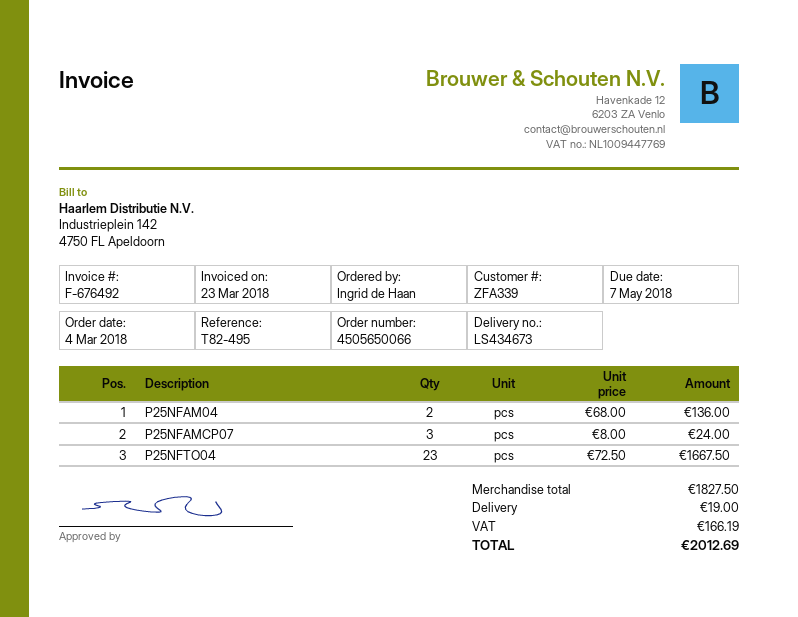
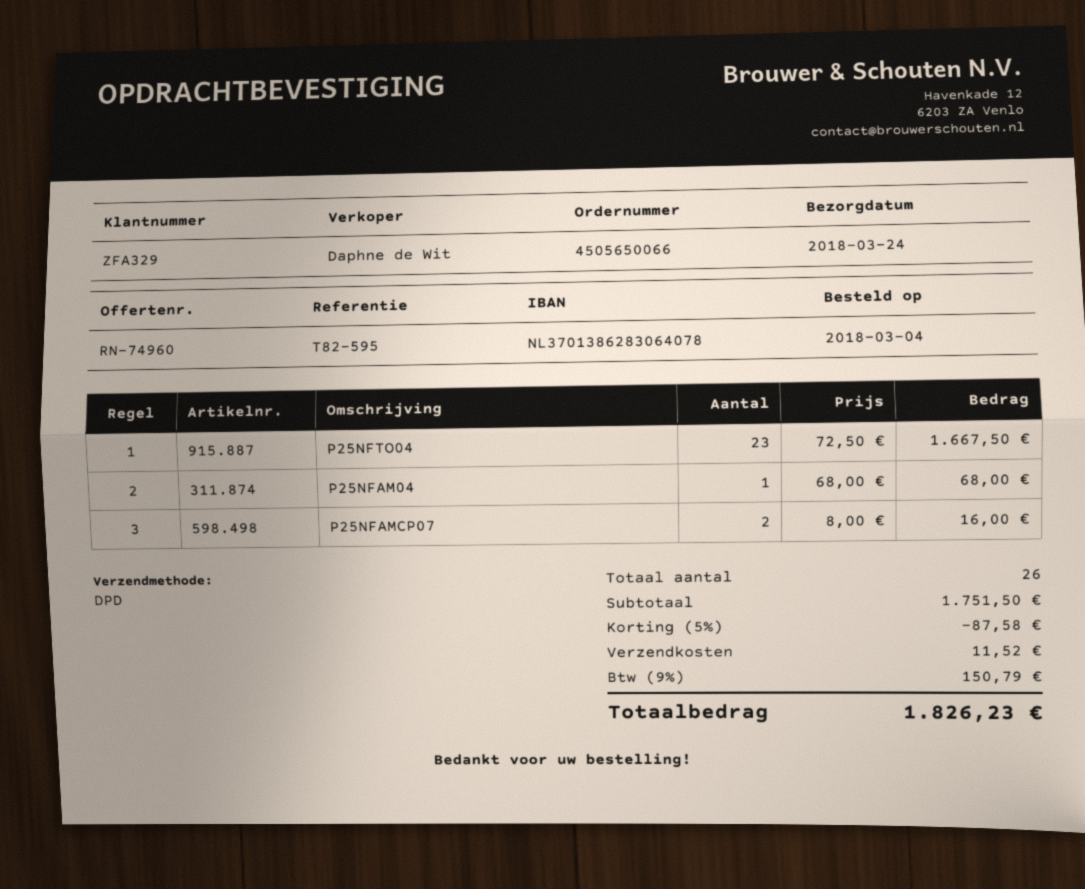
customer number: ZFA339 -> ZFA329
reference: T82-495 -> T82-595
P25NFAM04: 2 x 68.00 = 136.00 -> 1 x 68.00 = 68.00
P25NFAMCP07: 3 x 8.00 = 24.00 -> 2 x 8.00 = 16.00
subtotal: 1827.50 -> 1751.50
discount: none -> 5% = 87.58
shipping: 19.00 -> 11.52
tax: 166.19 -> 150.79
total: 2012.69 -> 1826.23

